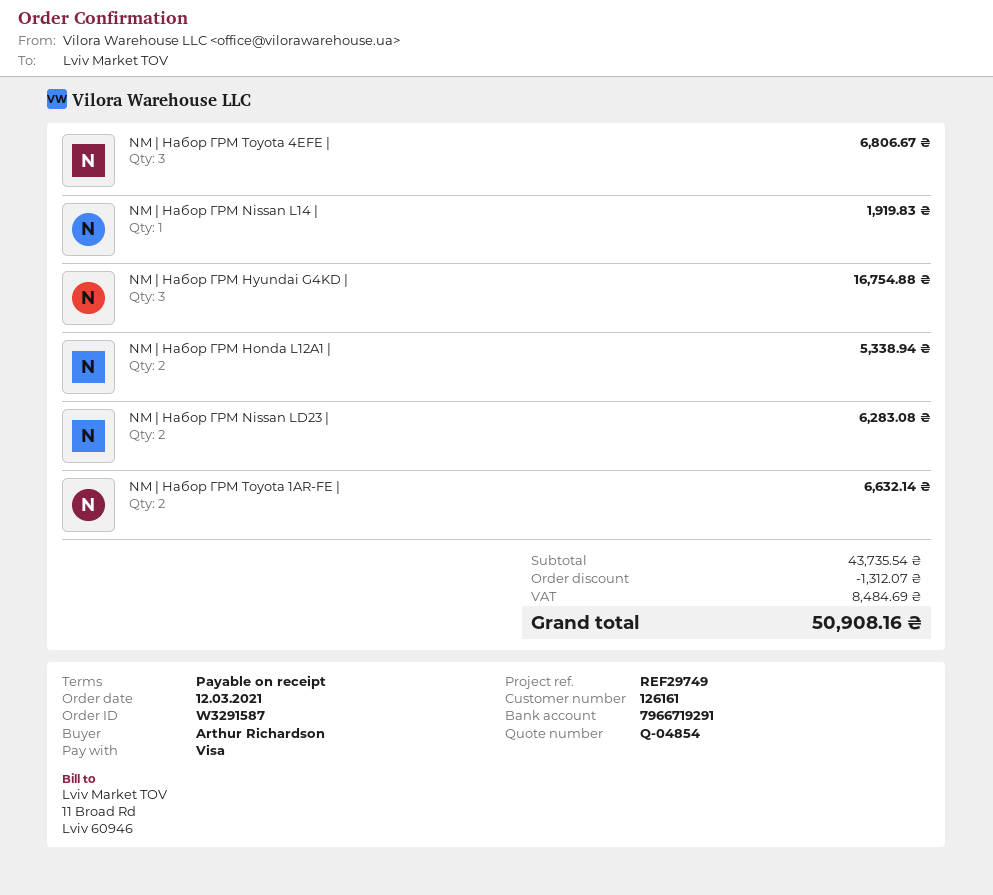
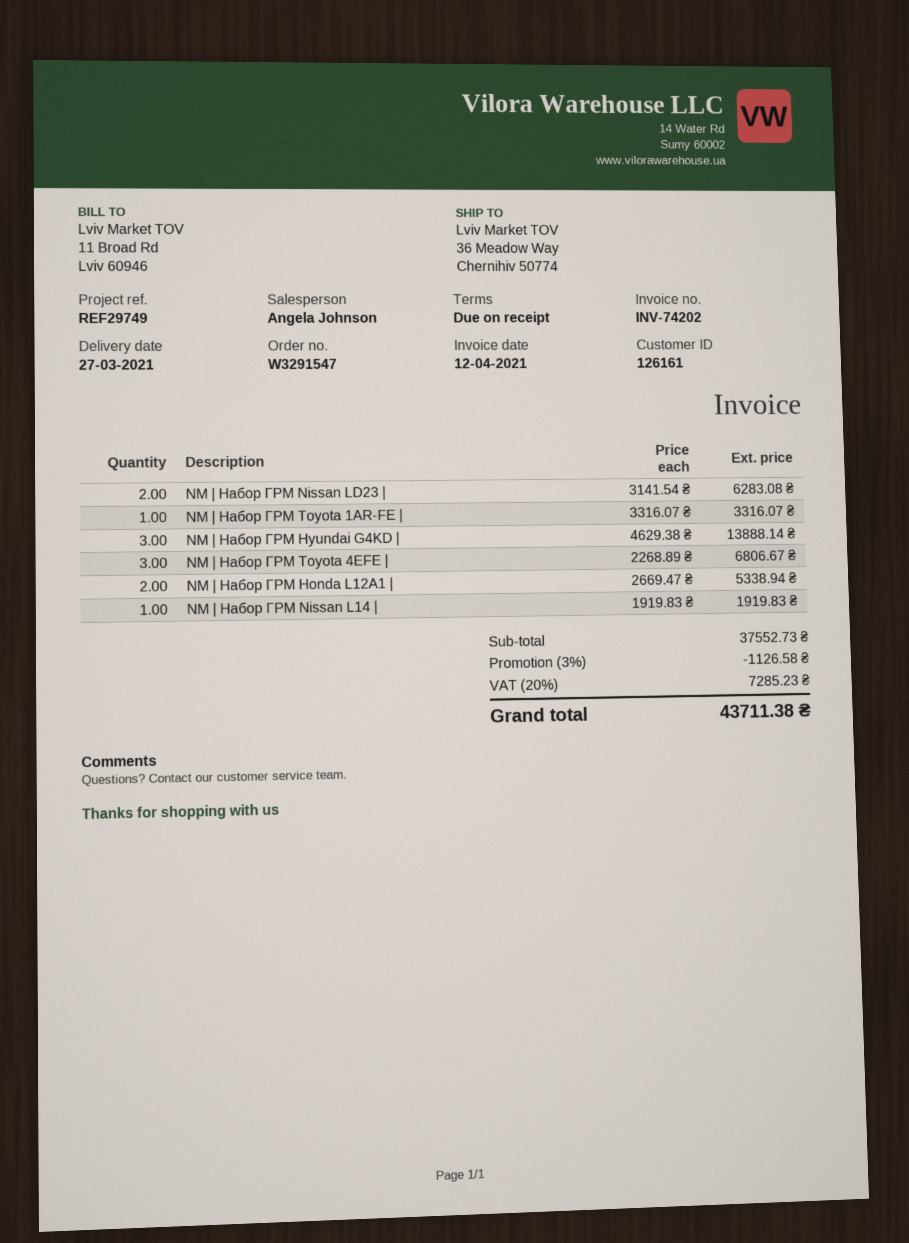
order number: W3291587 -> W3291547
NM | Набор ГРМ Hyundai G4KD |: 3 for 16754.88 -> 3 for 13888.14
NM | Набор ГРМ Toyota 1AR-FE |: 2 for 6632.14 -> 1 for 3316.07
subtotal: 43735.54 -> 37552.73
discount: 1312.07 -> 1126.58
tax: 8484.69 -> 7285.23
total: 50908.16 -> 43711.38

